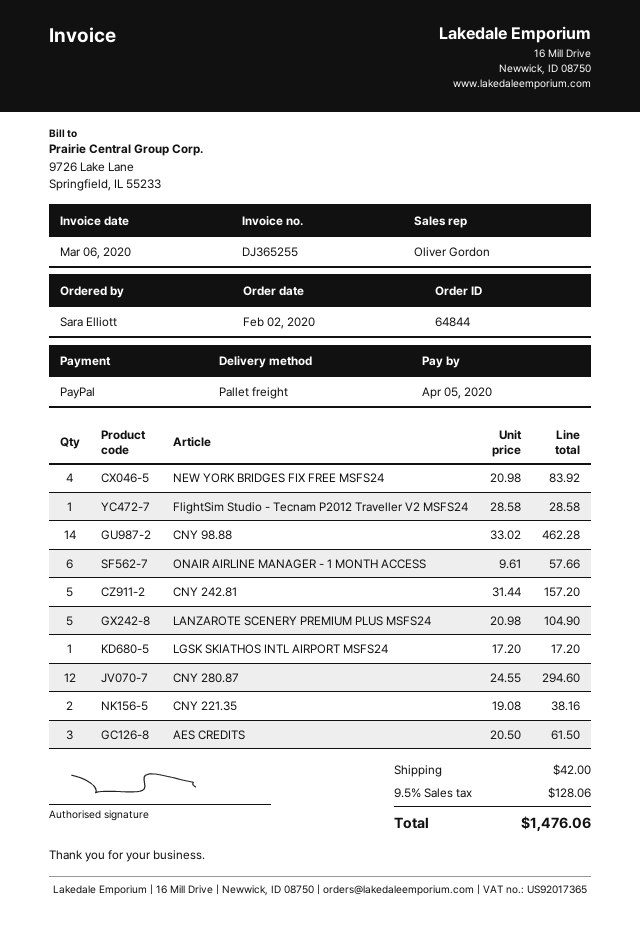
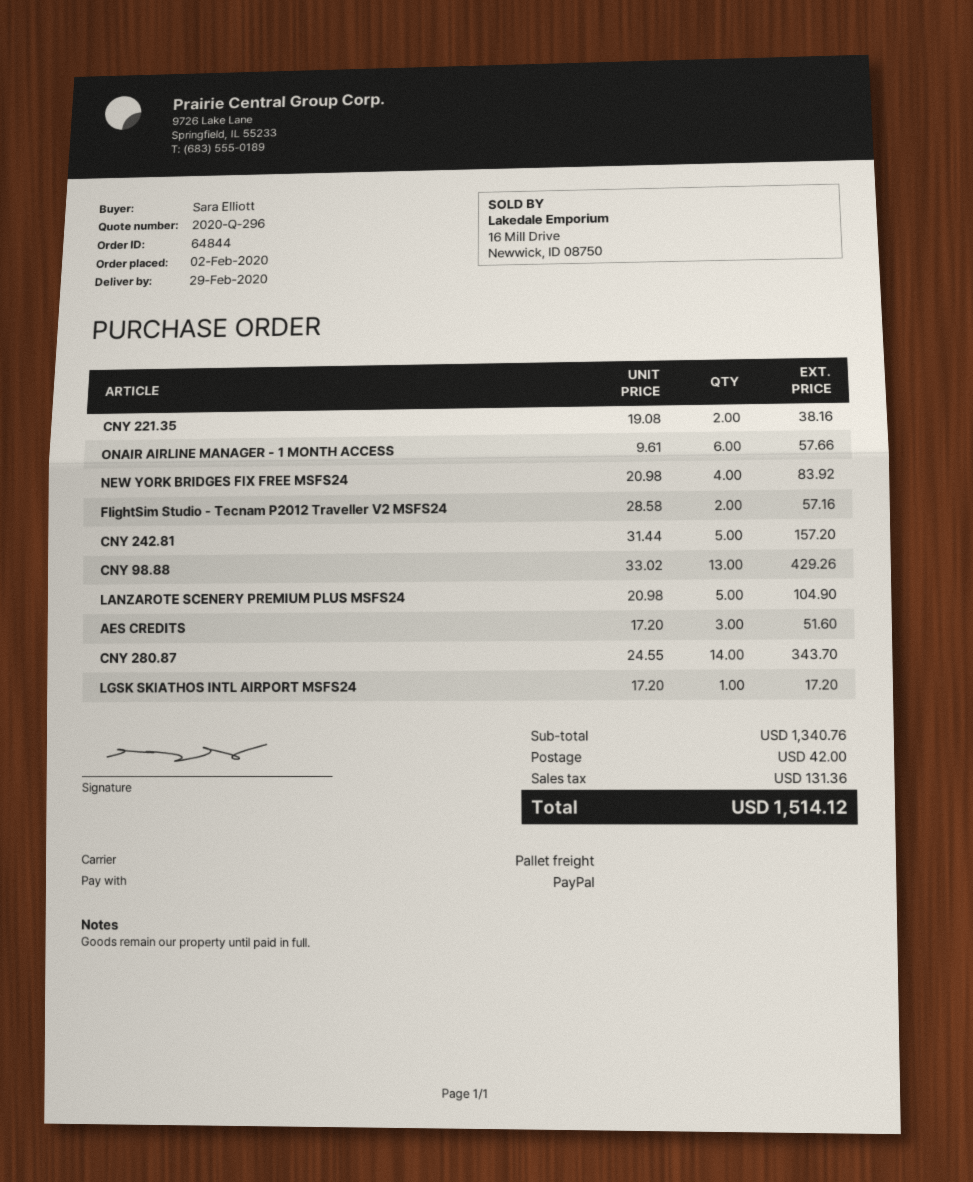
FlightSim Studio - Tecnam P2012 Traveller V2 MSFS24: 1 x 28.58 = 28.58 -> 2 x 28.58 = 57.16
CNY 98.88: 14 x 33.02 = 462.28 -> 13 x 33.02 = 429.26
CNY 280.87: 12 x 24.55 = 294.60 -> 14 x 24.55 = 343.70
AES CREDITS: 3 x 20.50 = 61.50 -> 3 x 17.20 = 51.60
tax: 128.06 -> 131.36
total: 1476.06 -> 1514.12

